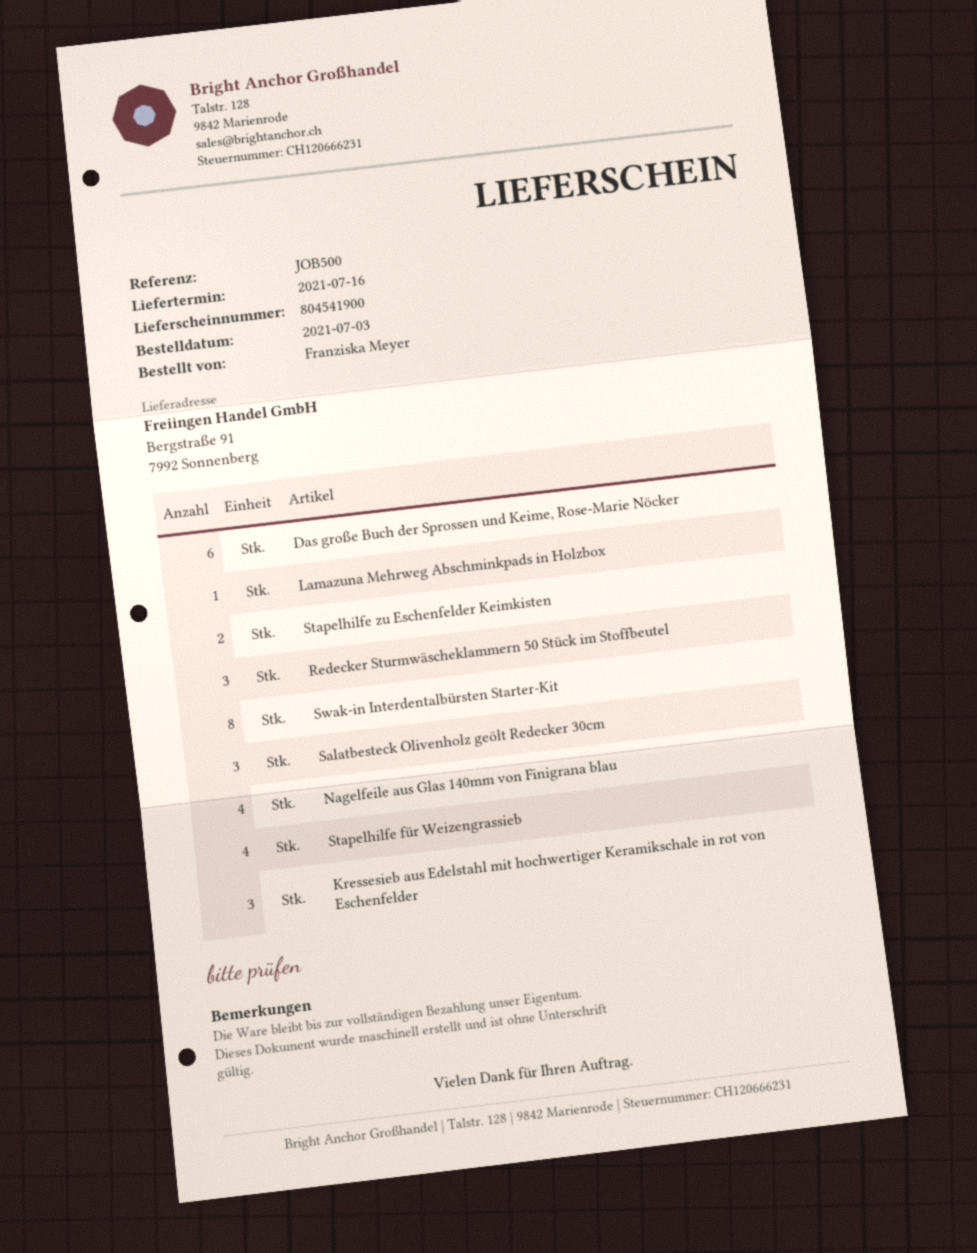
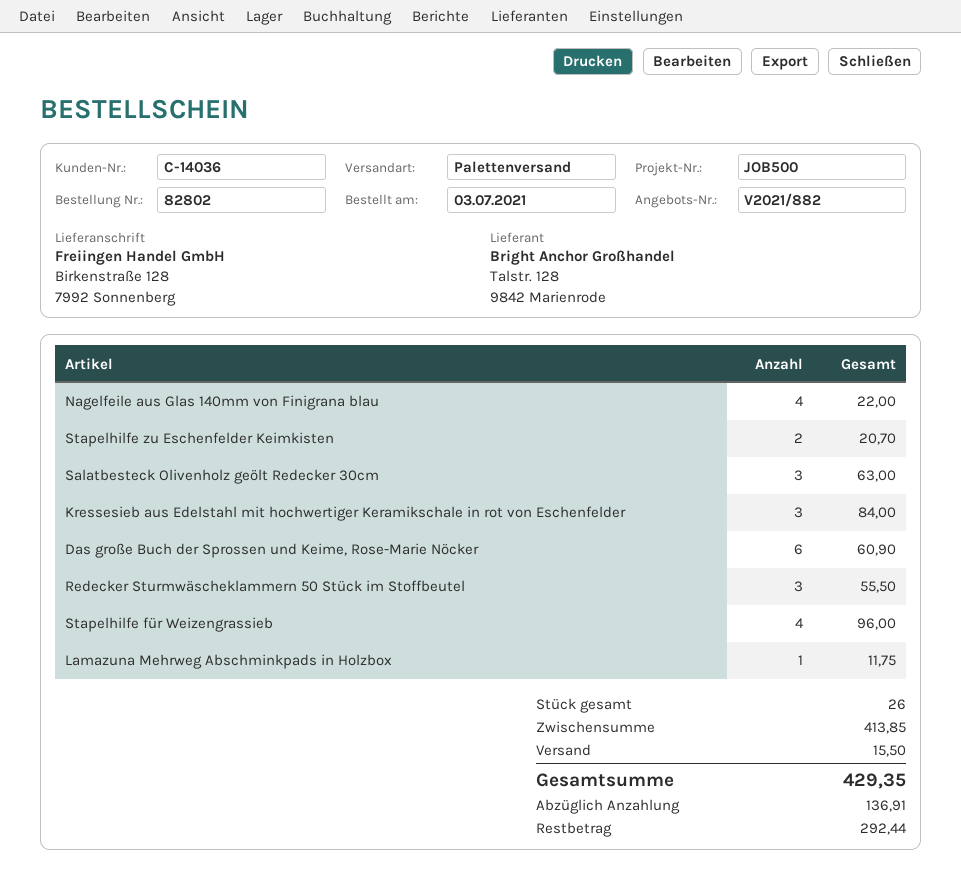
ship to: Bergstraße 91, 7992 Sonnenberg -> Birkenstraße 128, 7992 Sonnenberg
Swak-in Interdentalbürsten Starter-Kit: 8 -> none

